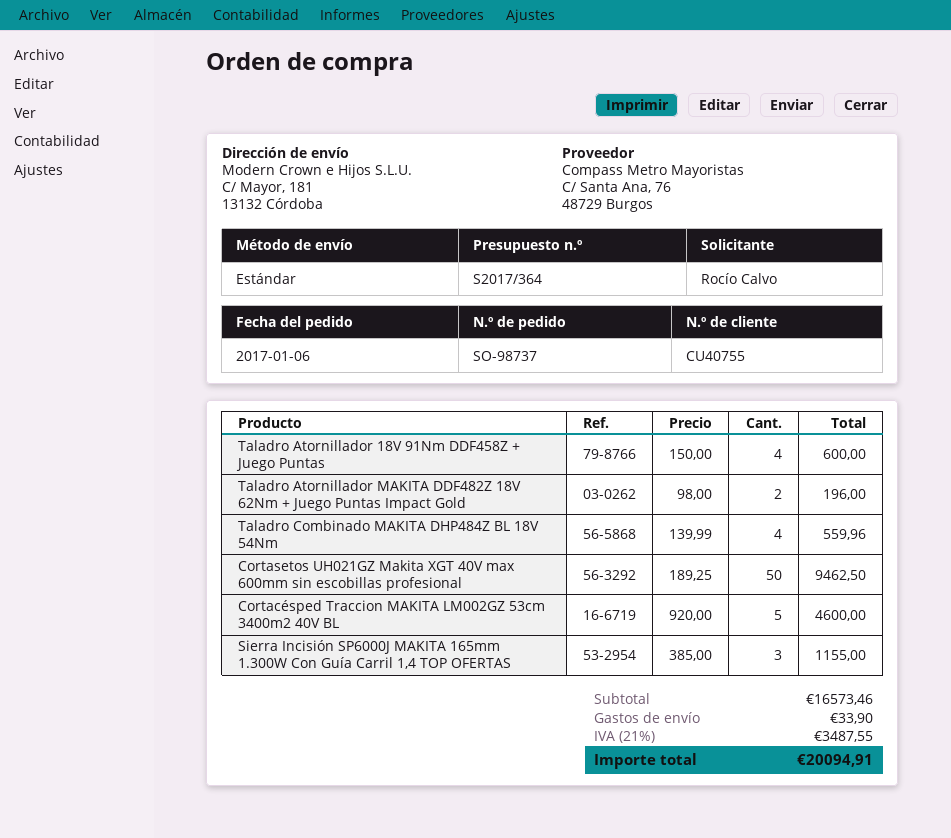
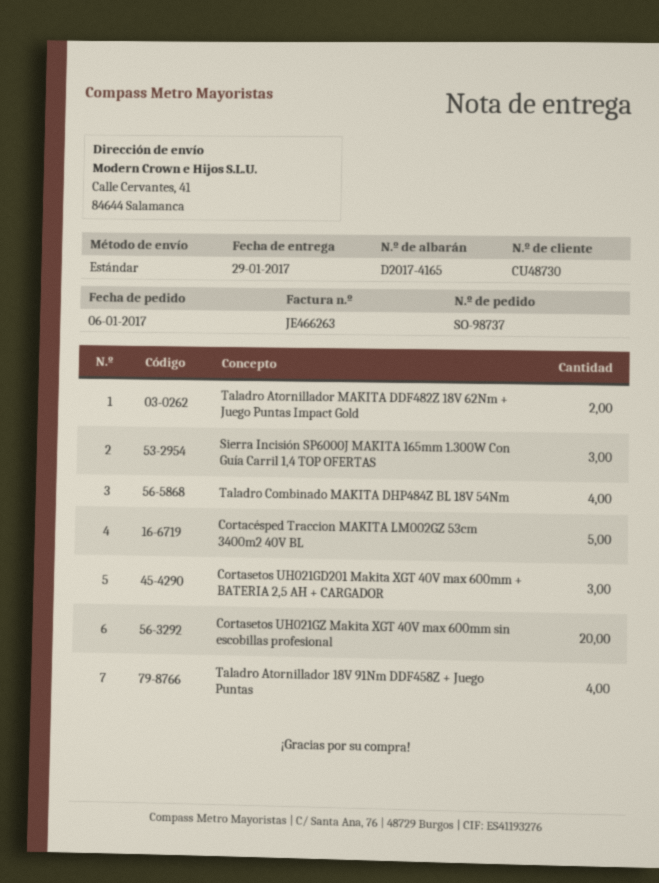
customer number: CU40755 -> CU48730
ship to: C/ Mayor, 181, 13132 Córdoba -> Calle Cervantes, 41, 84644 Salamanca
Cortasetos UH021GZ Makita XGT 40V max 600mm sin escobillas profesional: 50 -> 20
Cortasetos UH021GD201 Makita XGT 40V max 600mm + BATERIA 2,5 AH + CARGADOR: none -> 3

